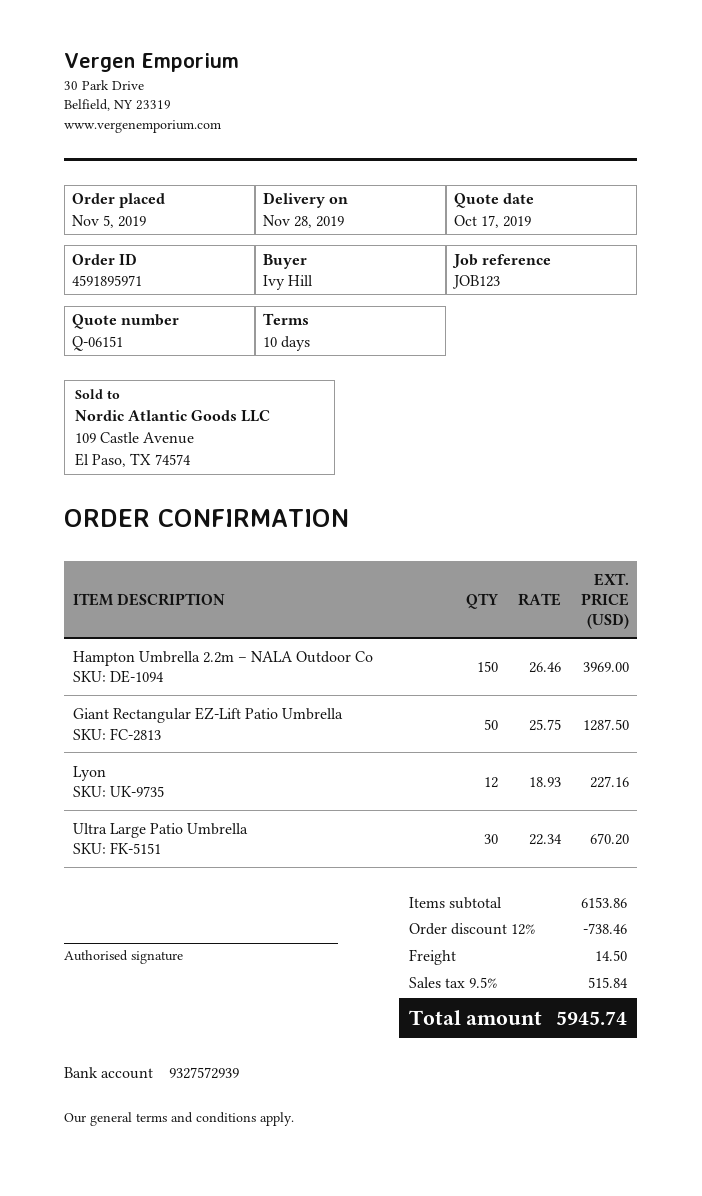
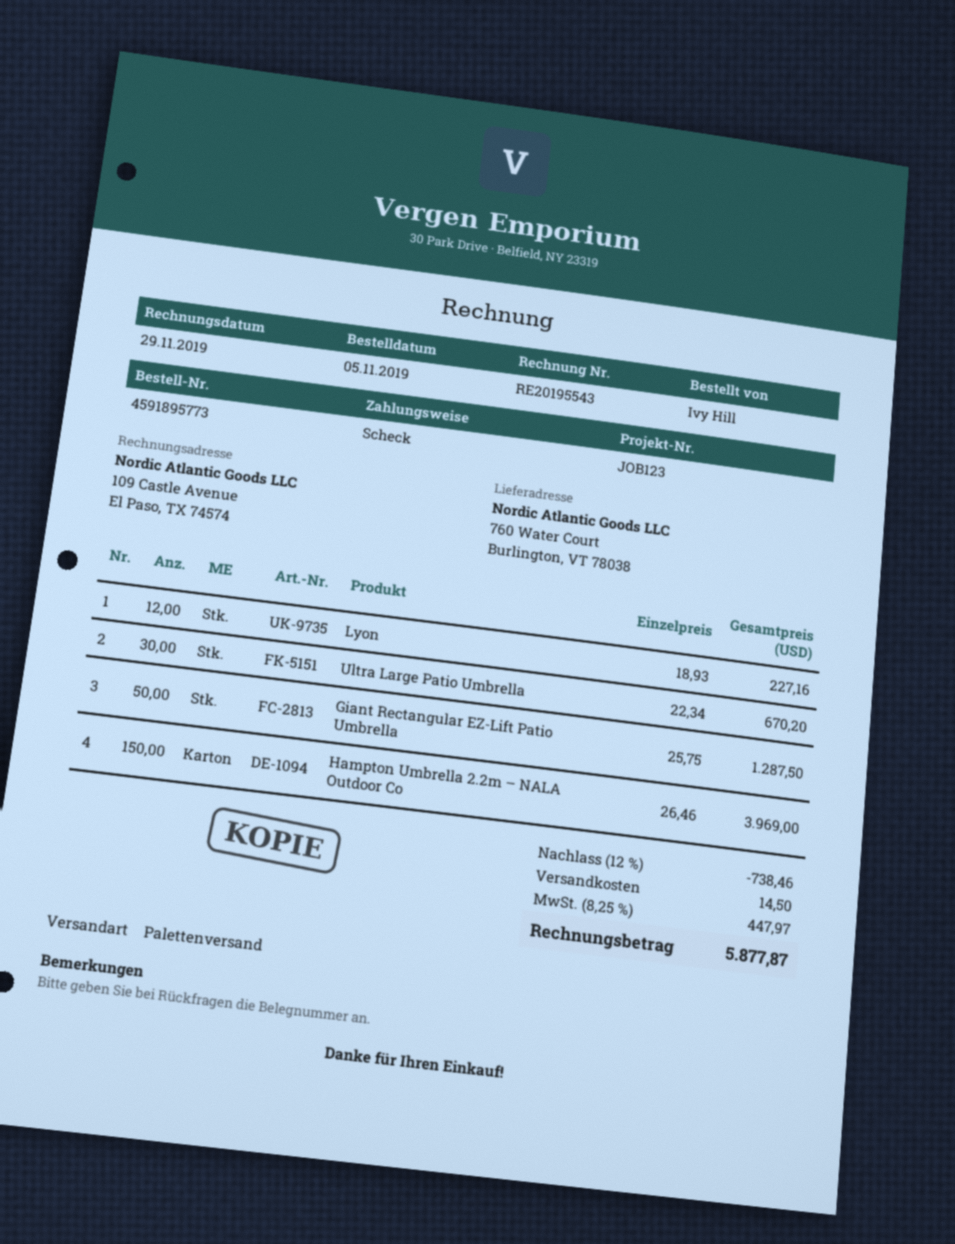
order number: 4591895971 -> 4591895773
tax: 9.5% = 515.84 -> 8.25% = 447.97
total: 5945.74 -> 5877.87

